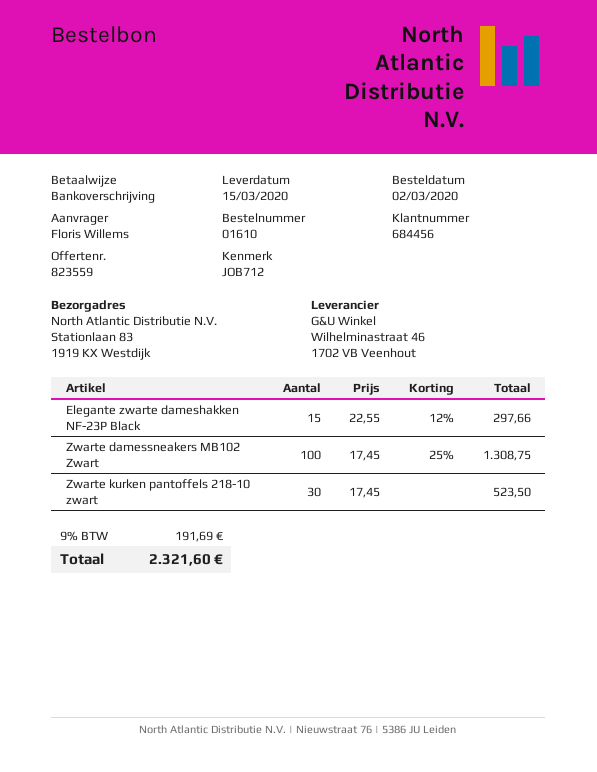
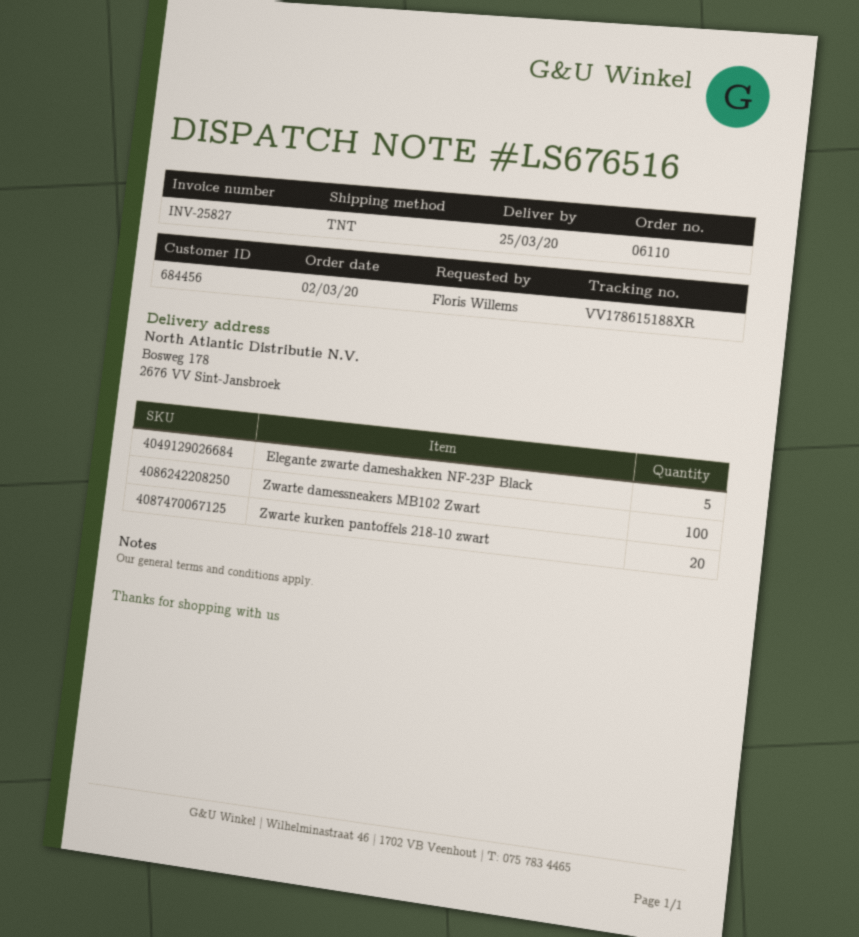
order number: 01610 -> 06110
delivery date: 2020-03-15 -> 2020-03-25
ship to: Stationlaan 83, 1919 KX Westdijk -> Bosweg 178, 2676 VV Sint-Jansbroek
Elegante zwarte dameshakken NF-23P Black: 15 -> 5
Zwarte kurken pantoffels 218-10 zwart: 30 -> 20

